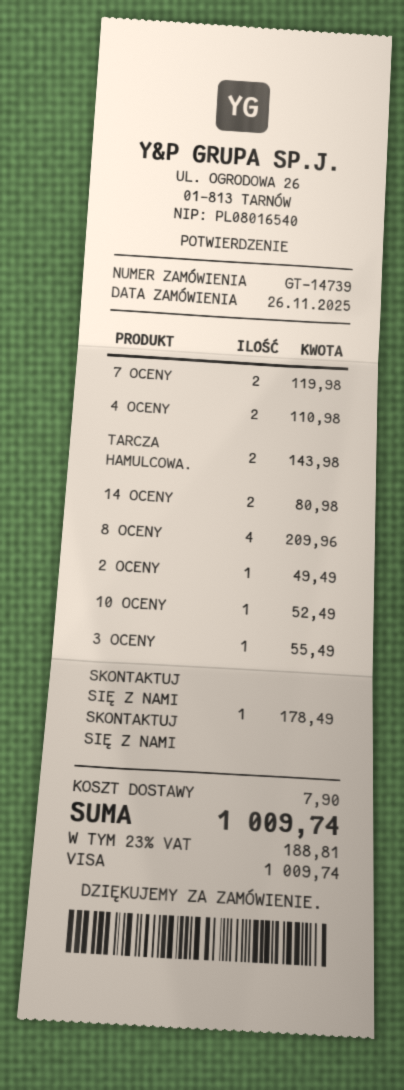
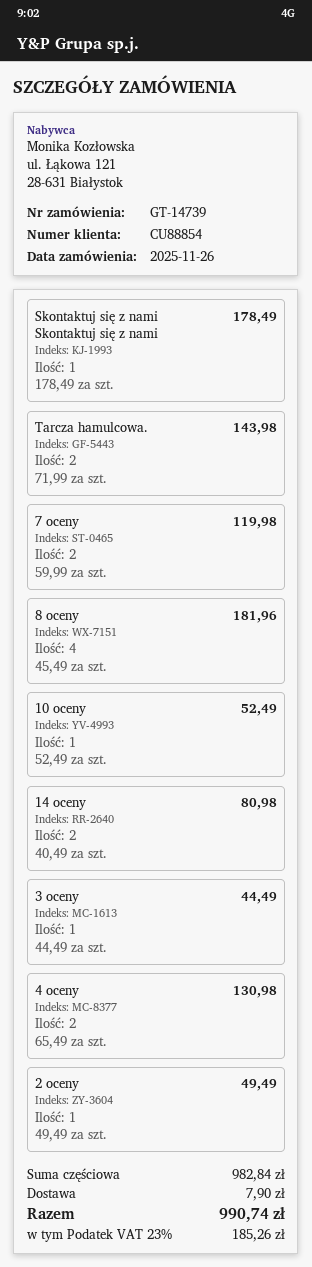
4 OCENY: 2 for 110.98 -> 2 for 130.98
8 OCENY: 4 for 209.96 -> 4 for 181.96
3 OCENY: 1 for 55.49 -> 1 for 44.49
tax: 23% = 188.81 -> 23% = 185.26
total: 1009.74 -> 990.74

